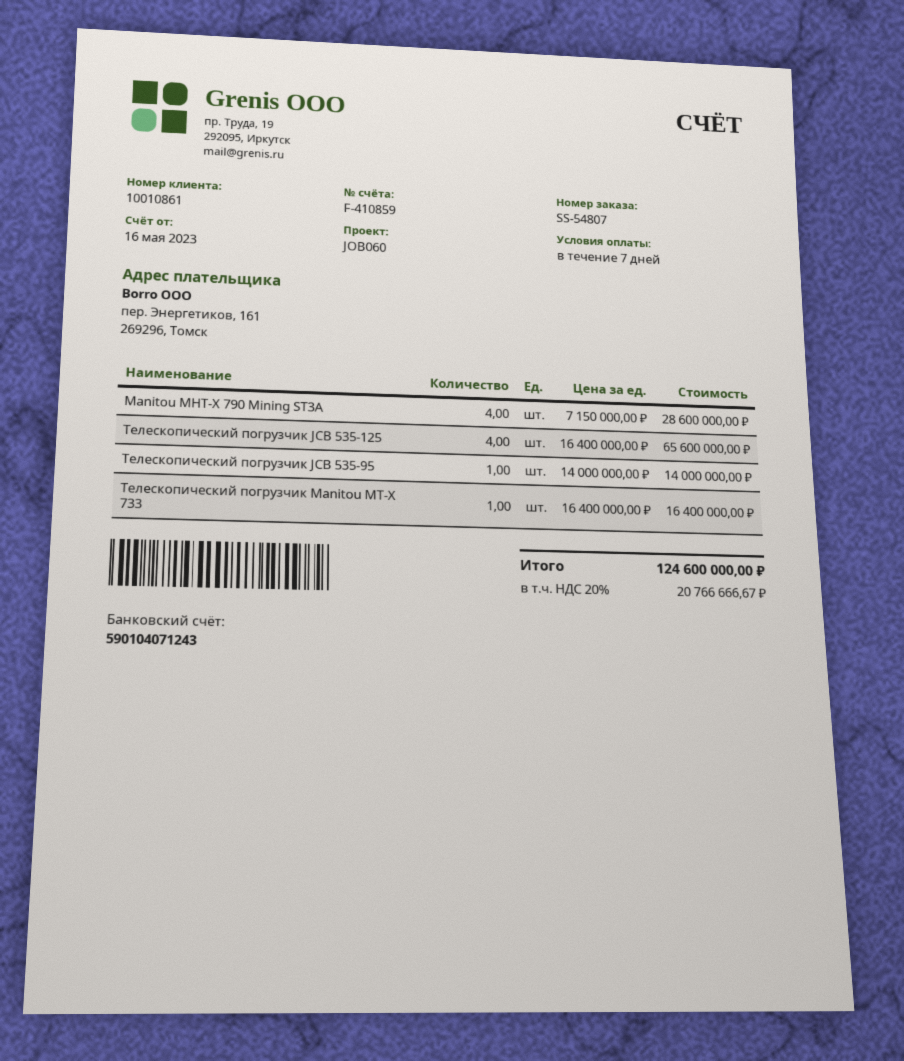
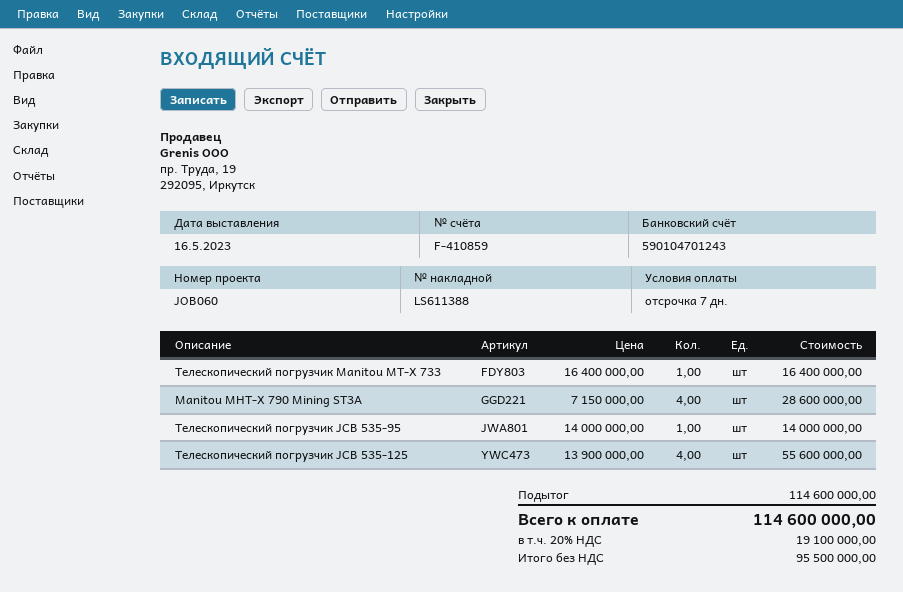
bank account: 590104071243 -> 590104701243
Телескопический погрузчик JCB 535-125: 4 x 16400000.00 = 65600000.00 -> 4 x 13900000.00 = 55600000.00
tax: 20% = 20766666.67 -> 20% = 19100000.00
total: 124600000.00 -> 114600000.00

